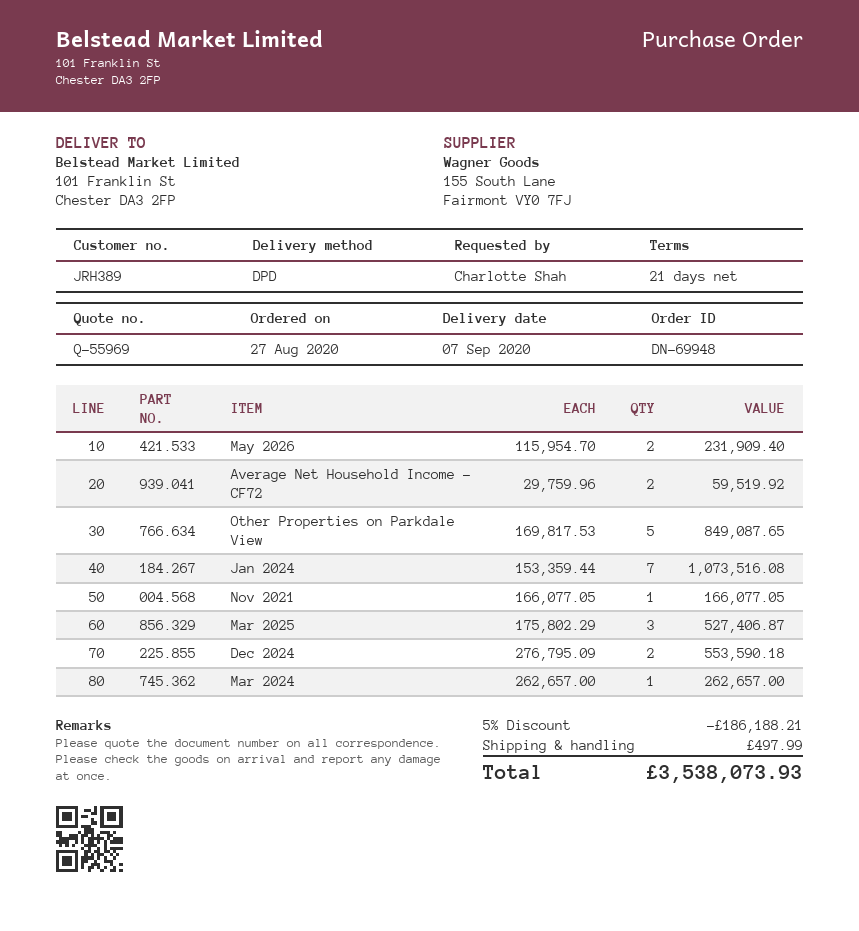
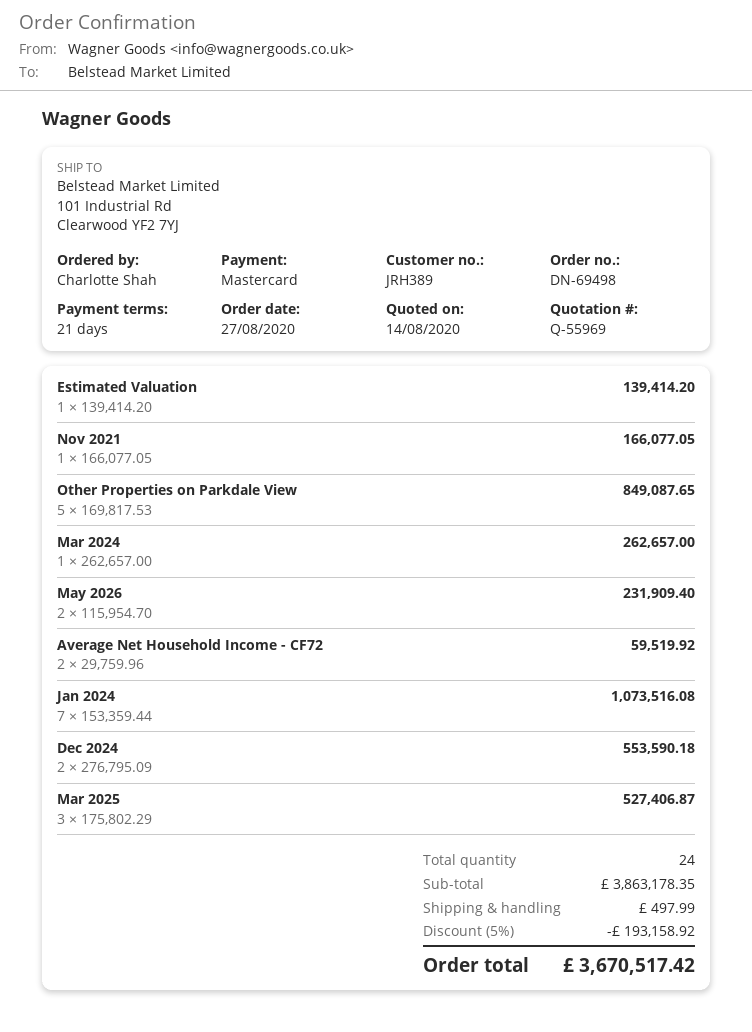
order number: DN-69948 -> DN-69498
ship to: 101 Franklin St, Chester DA3 2FP -> 101 Industrial Rd, Clearwood YF2 7YJ
Estimated Valuation: none -> 1 x 139414.20 = 139414.20
discount: 5% = 186188.21 -> 5% = 193158.92
total: 3538073.93 -> 3670517.42

